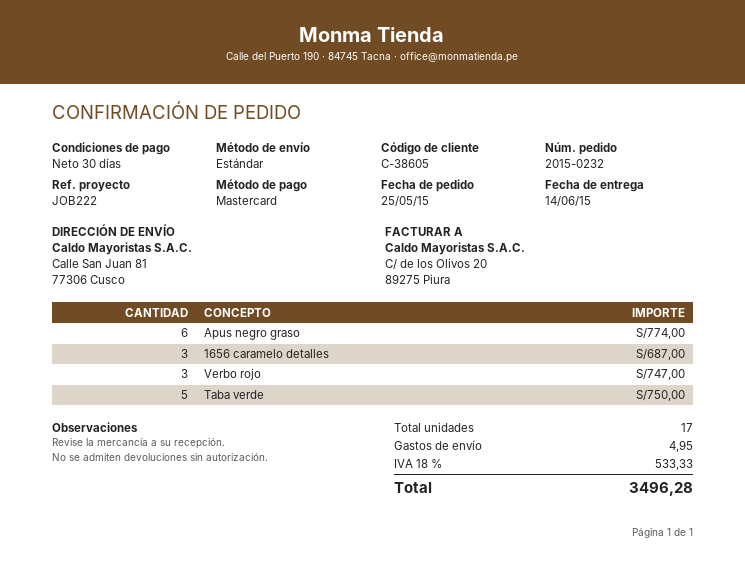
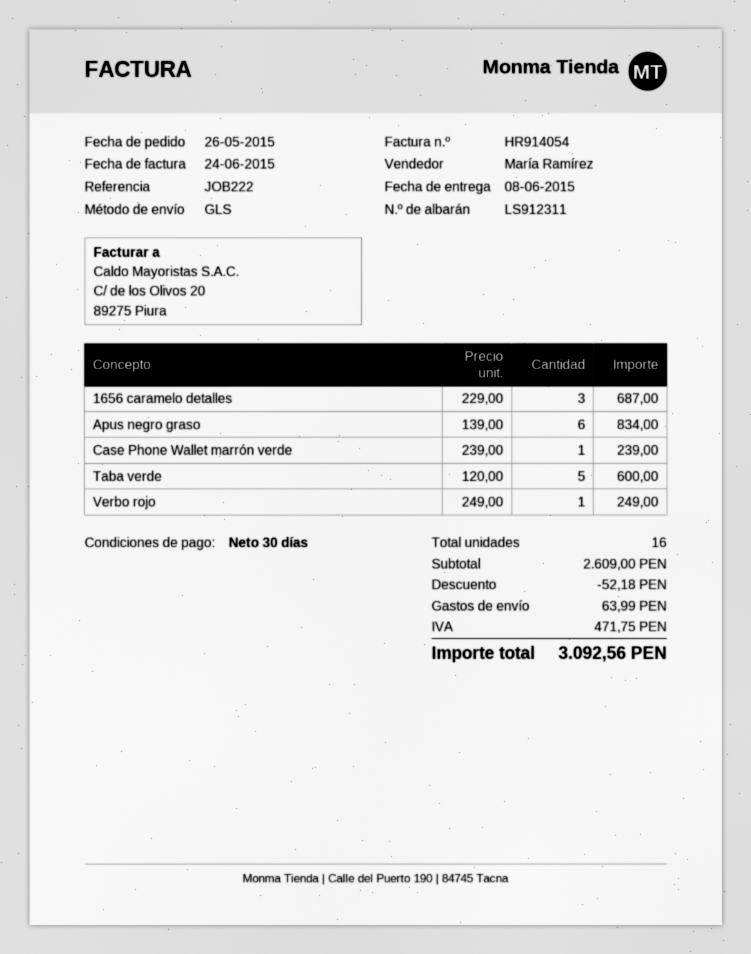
order date: 2015-05-25 -> 2015-05-26
delivery date: 2015-06-14 -> 2015-06-08
shipping method: standard -> GLS
Apus negro graso: 6 for 774.00 -> 6 for 834.00
Verbo rojo: 3 for 747.00 -> 1 for 249.00
Taba verde: 5 for 750.00 -> 5 for 600.00
Case Phone Wallet marrón verde: none -> 1 for 239.00
total quantity: 17 -> 16
discount: none -> 52.18
shipping: 4.95 -> 63.99
tax: 533.33 -> 471.75
total: 3496.28 -> 3092.56

